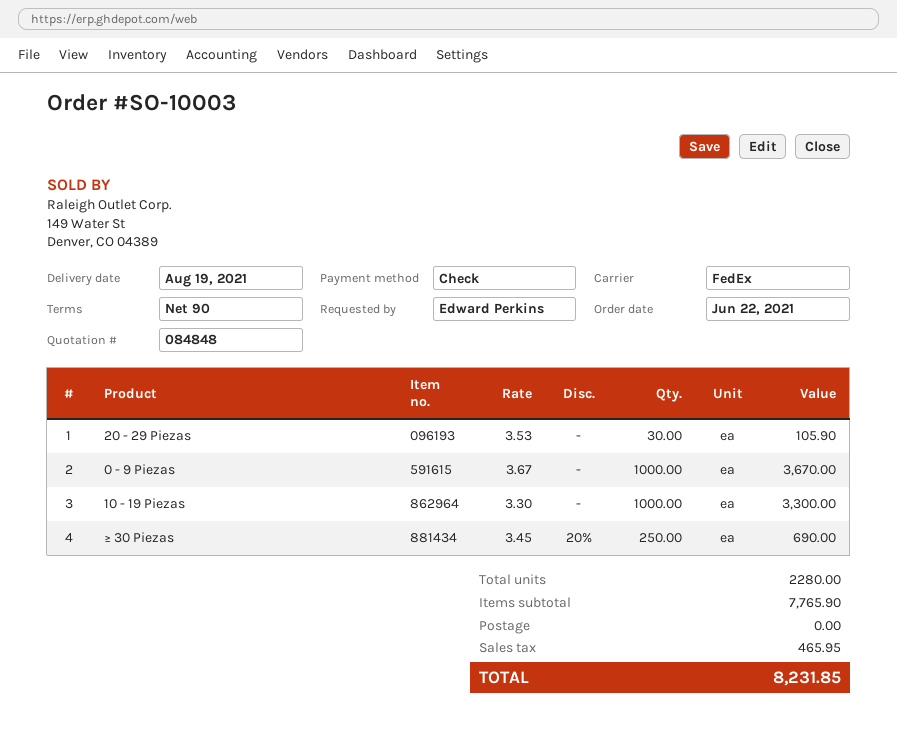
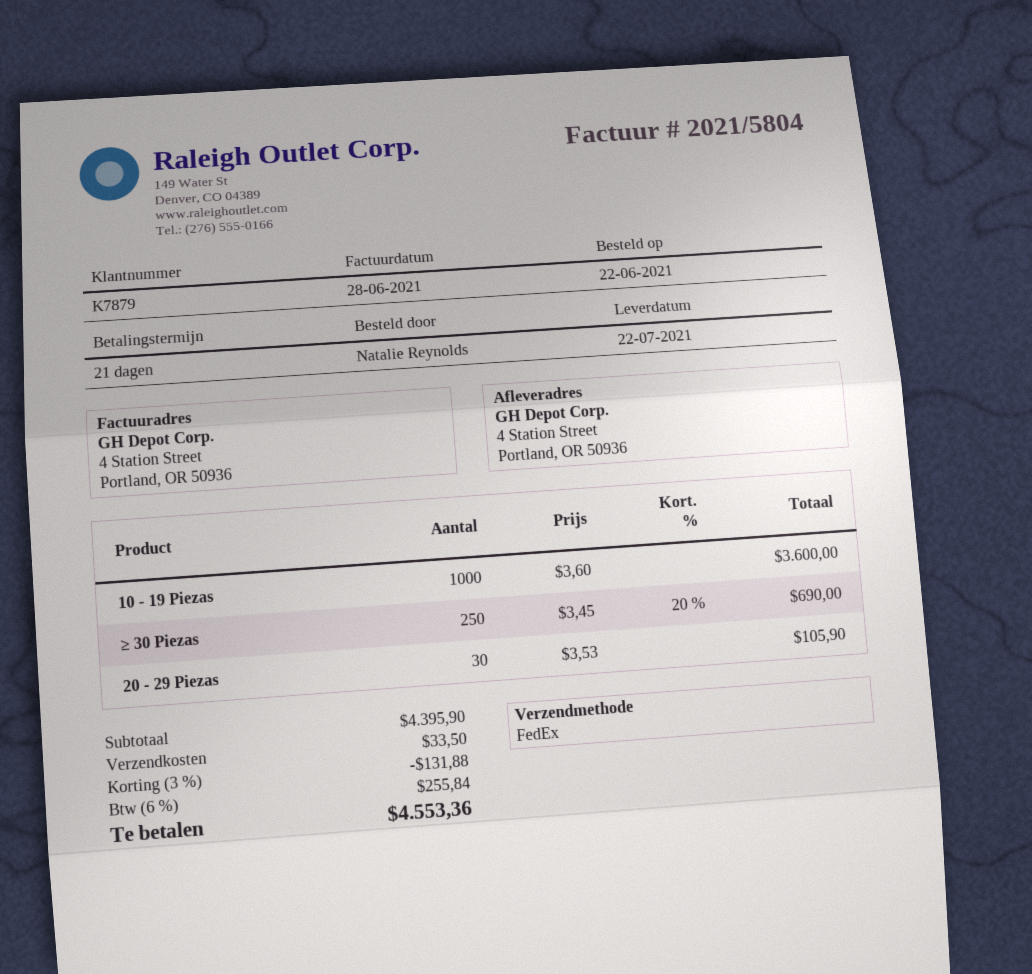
delivery date: 2021-08-19 -> 2021-07-22
payment terms: 90 days -> 21 days
ordered by: Edward Perkins -> Natalie Reynolds
0 - 9 Piezas: 1000 x 3.67 = 3670.00 -> none
10 - 19 Piezas: 1000 x 3.30 = 3300.00 -> 1000 x 3.60 = 3600.00
subtotal: 7765.90 -> 4395.90
discount: none -> 3% = 131.88
shipping: 0.00 -> 33.50
tax: 465.95 -> 255.84
total: 8231.85 -> 4553.36

